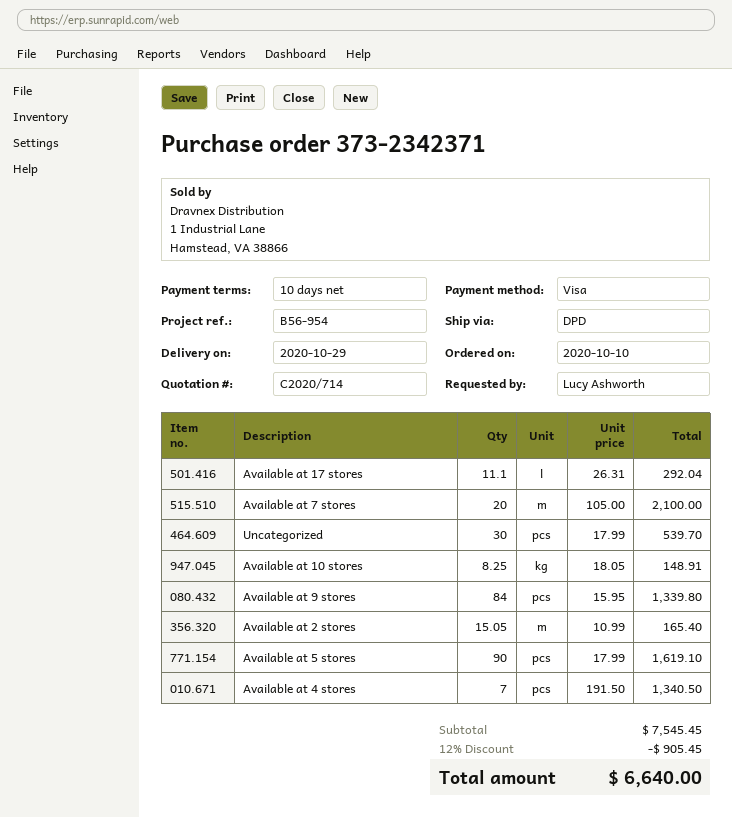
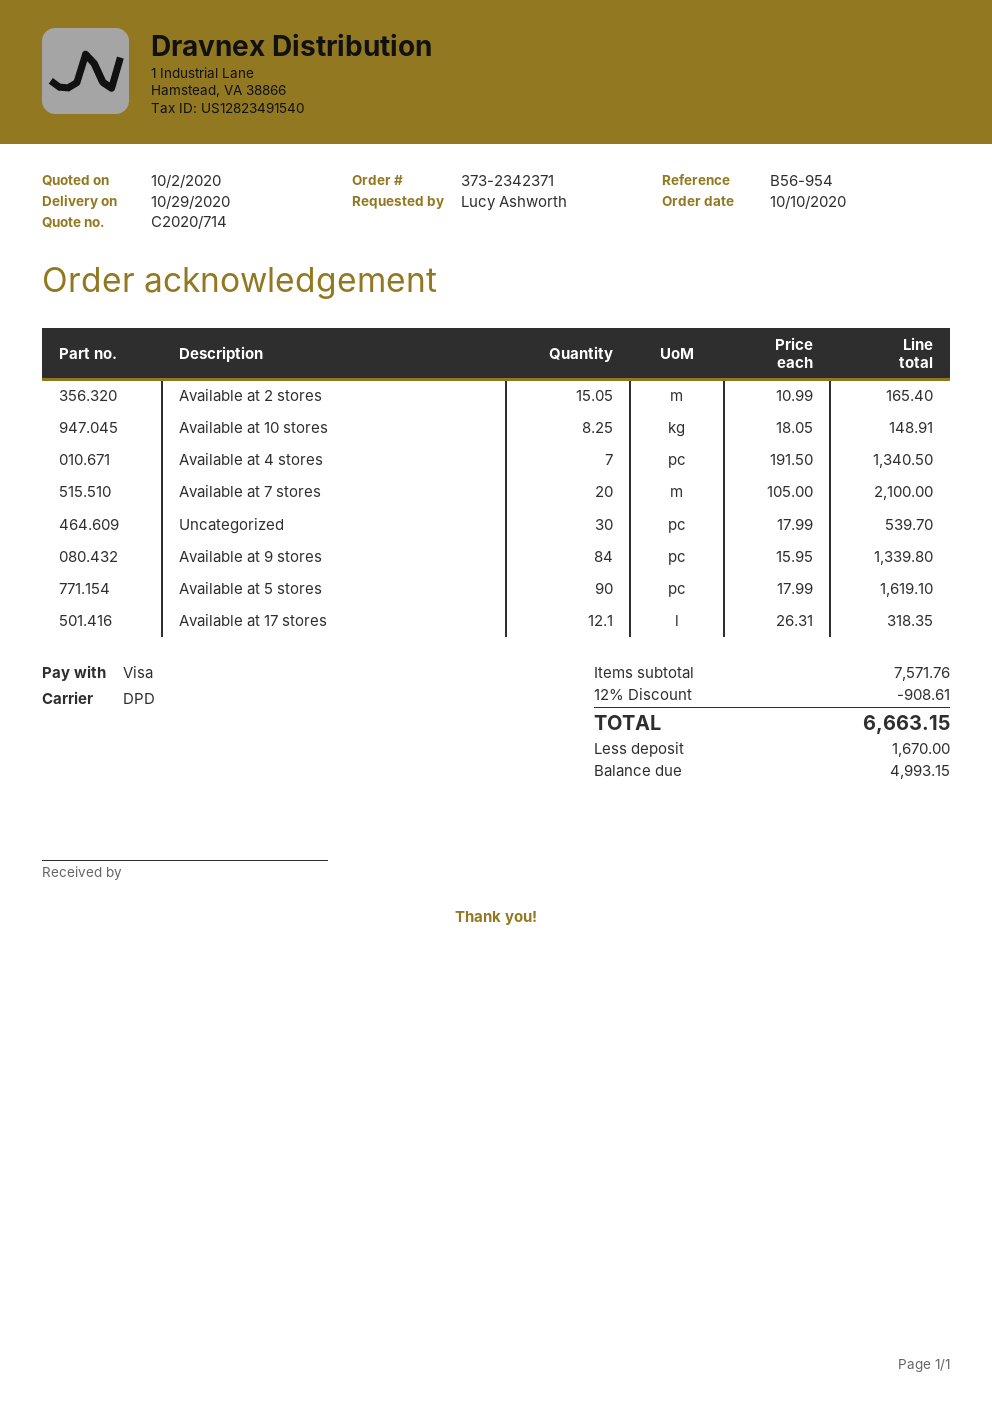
Available at 17 stores: 11.1 x 26.31 = 292.04 -> 12.1 x 26.31 = 318.35
subtotal: 7545.45 -> 7571.76
discount: 12% = 905.45 -> 12% = 908.61
total: 6640.00 -> 6663.15

